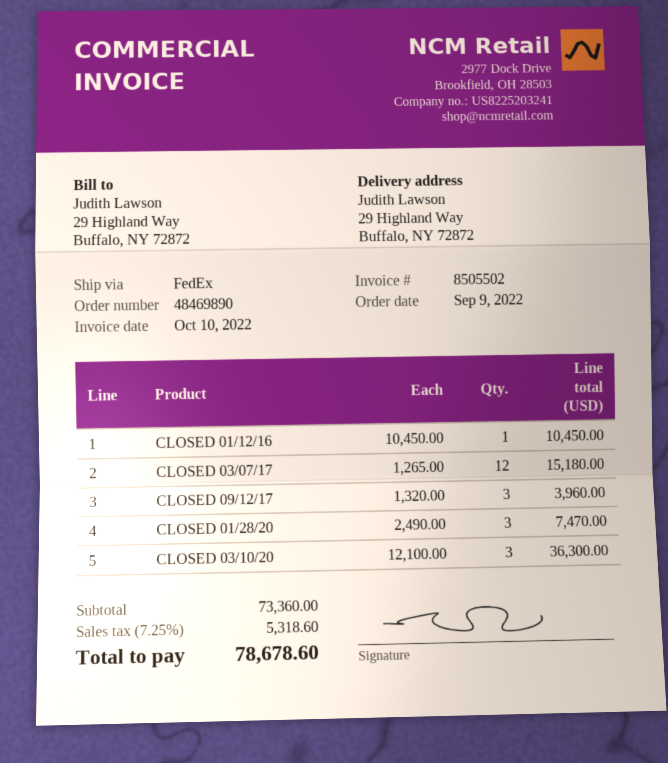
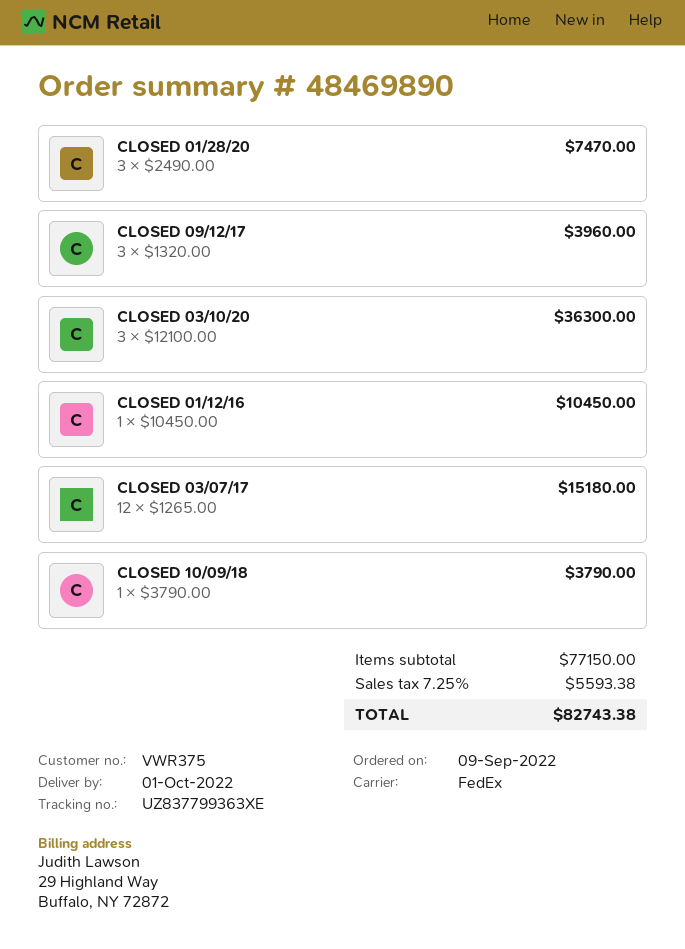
CLOSED 10/09/18: none -> 1 x 3790.00 = 3790.00
subtotal: 73360.00 -> 77150.00
tax: 7.25% = 5318.60 -> 7.25% = 5593.38
total: 78678.60 -> 82743.38

